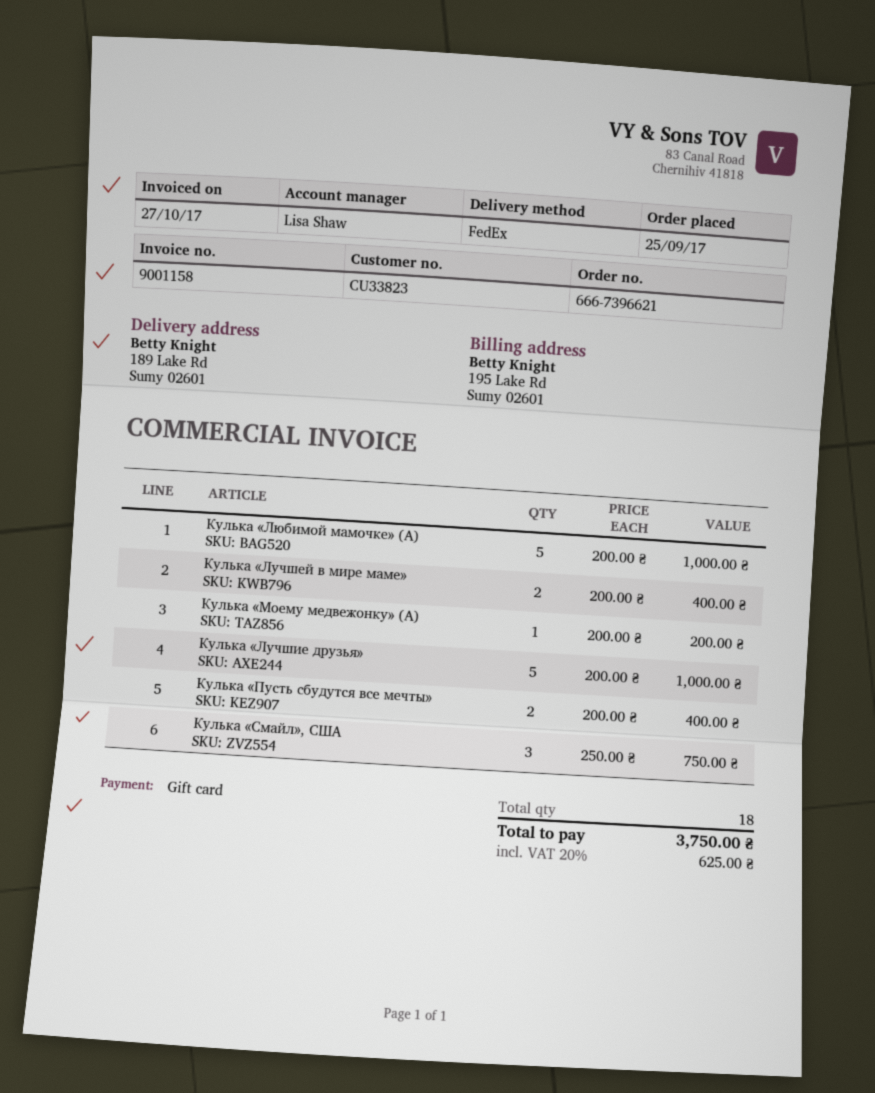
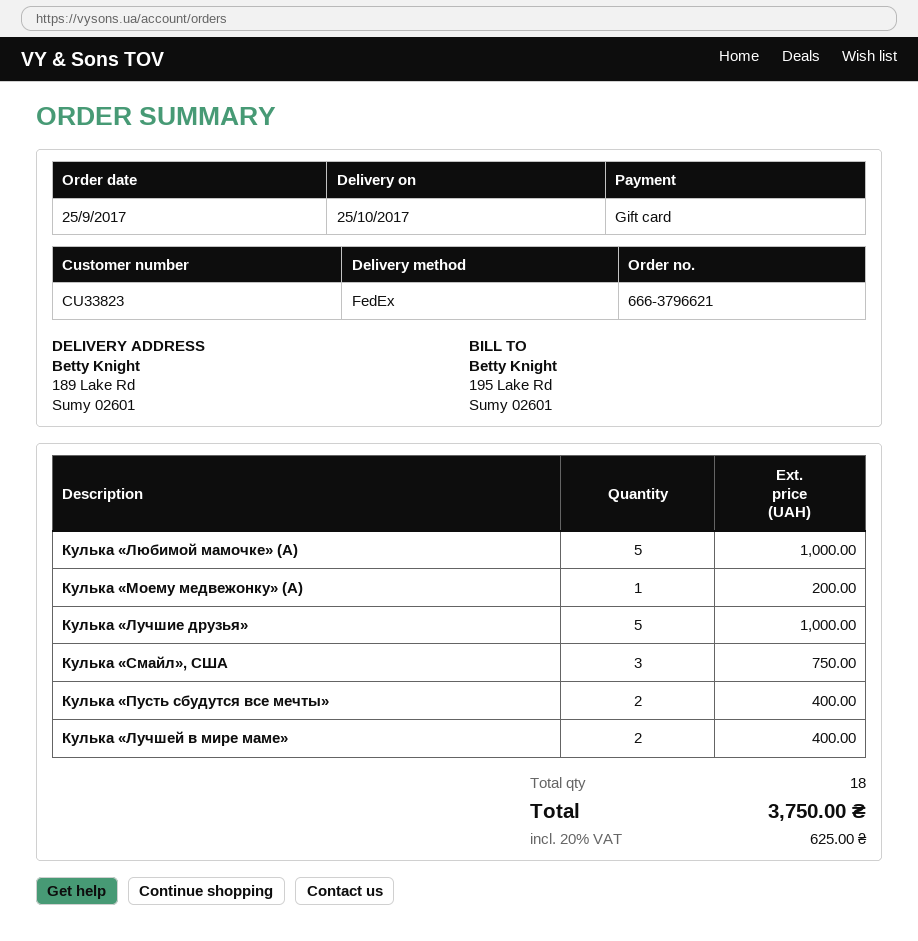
order number: 666-7396621 -> 666-3796621

